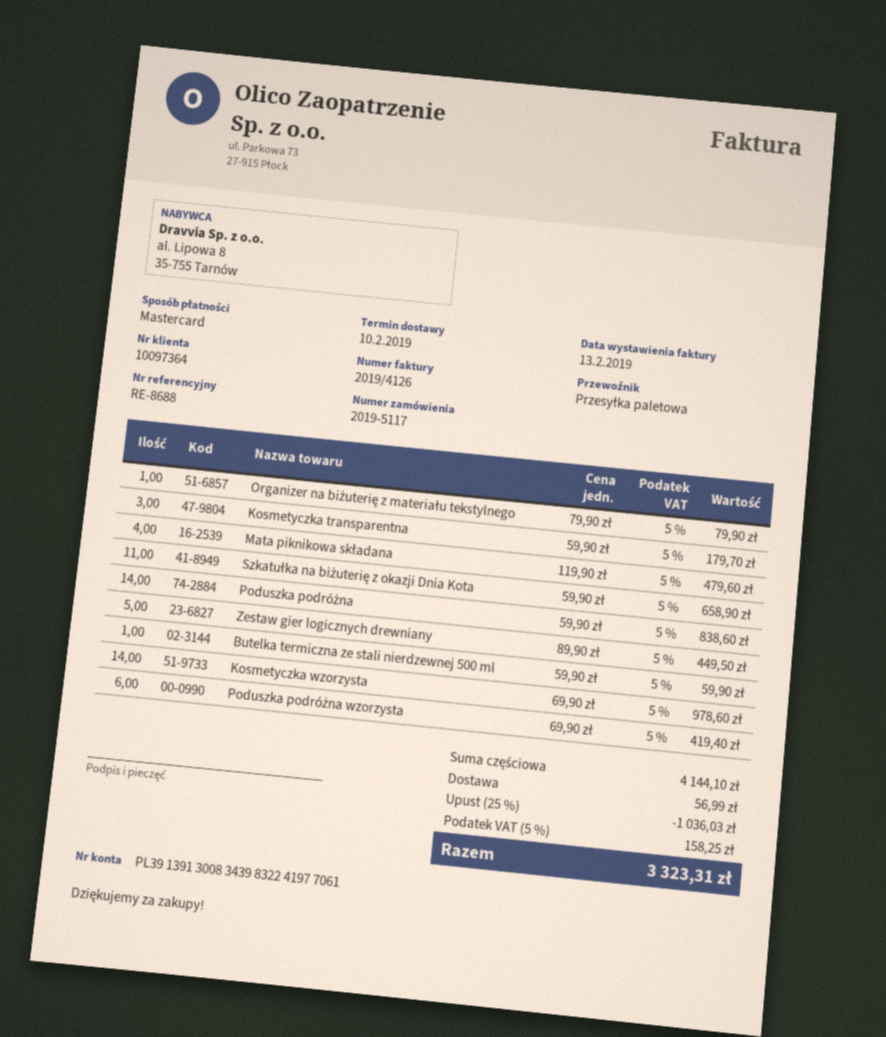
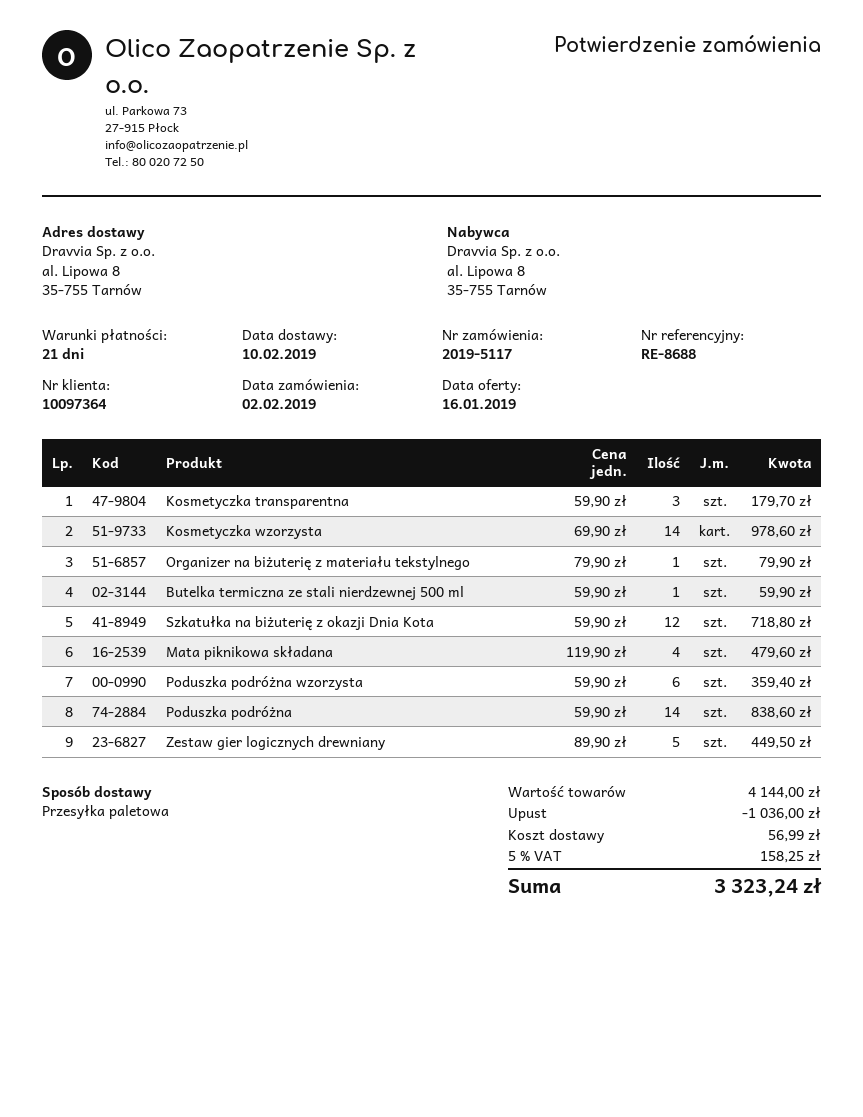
Szkatułka na biżuterię z okazji Dnia Kota: 11 x 59.90 = 658.90 -> 12 x 59.90 = 718.80
Poduszka podróżna wzorzysta: 6 x 69.90 = 419.40 -> 6 x 59.90 = 359.40
subtotal: 4144.10 -> 4144.00
discount: 1036.03 -> 1036.00
total: 3323.31 -> 3323.24

